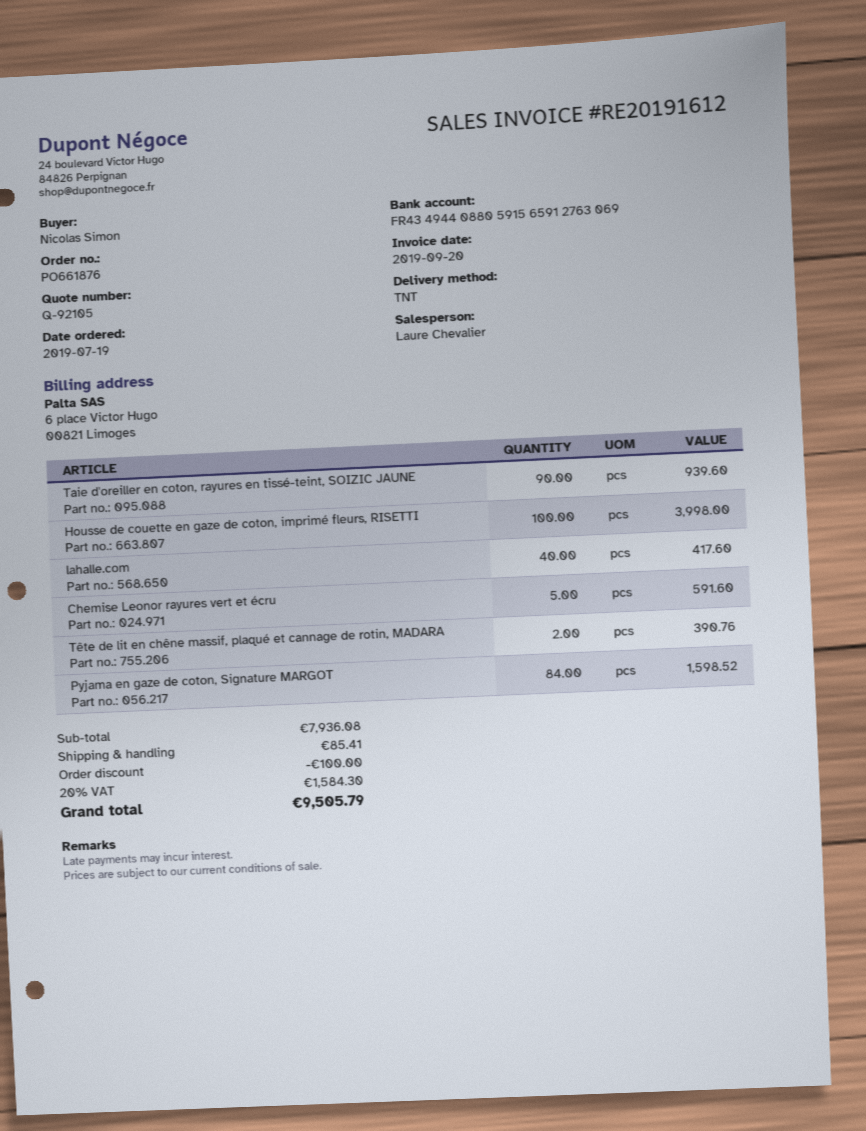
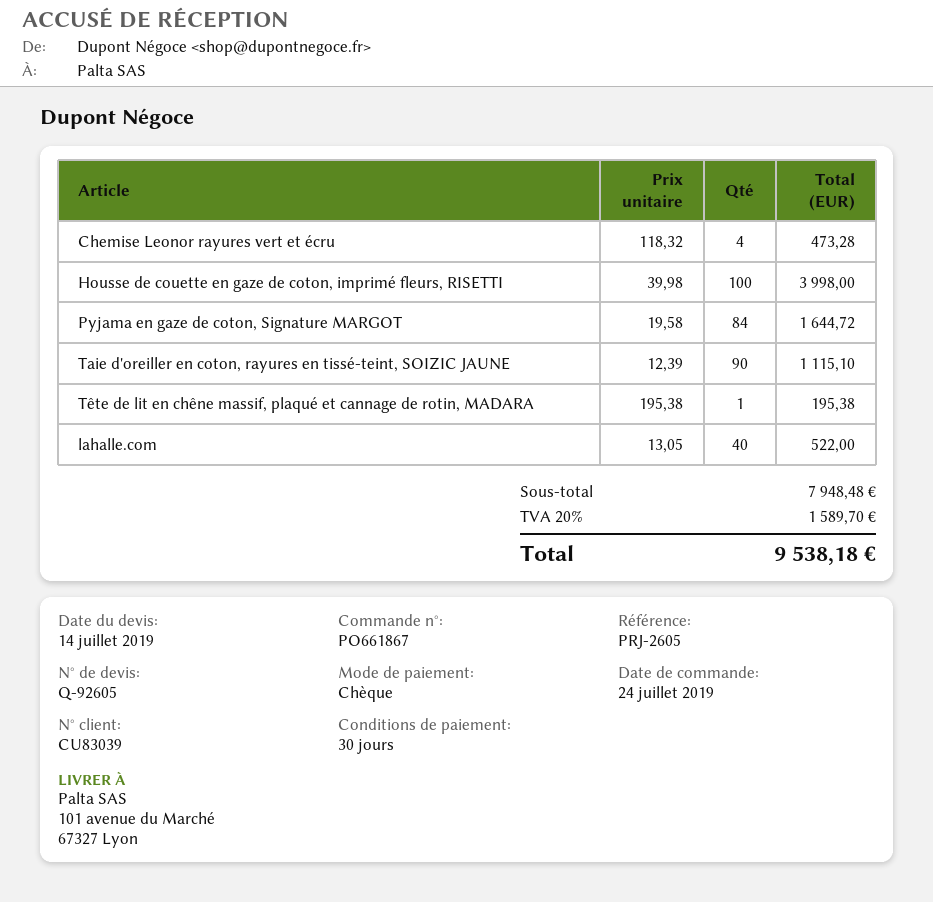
quote number: Q-92105 -> Q-92605
order number: PO661876 -> PO661867
order date: 2019-07-19 -> 2019-07-24
Taie d'oreiller en coton, rayures en tissé-teint, SOIZIC JAUNE: 90 for 939.60 -> 90 for 1115.10
lahalle.com: 40 for 417.60 -> 40 for 522.00
Chemise Leonor rayures vert et écru: 5 for 591.60 -> 4 for 473.28
Tête de lit en chêne massif, plaqué et cannage de rotin, MADARA: 2 for 390.76 -> 1 for 195.38
Pyjama en gaze de coton, Signature MARGOT: 84 for 1598.52 -> 84 for 1644.72
subtotal: 7936.08 -> 7948.48
discount: 100.00 -> none
shipping: 85.41 -> none
tax: 20% = 1584.30 -> 20% = 1589.70
total: 9505.79 -> 9538.18

